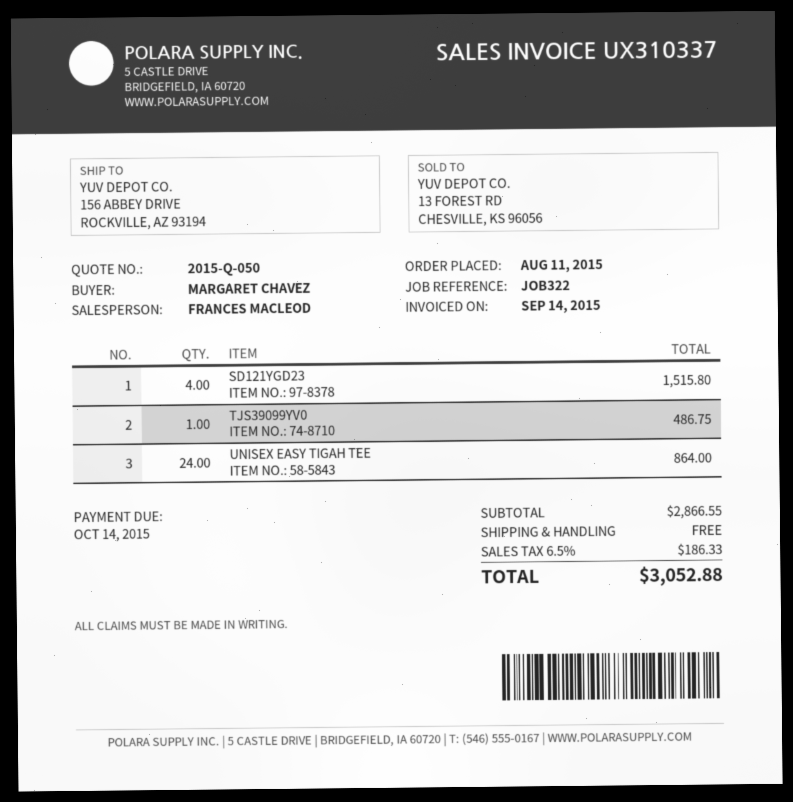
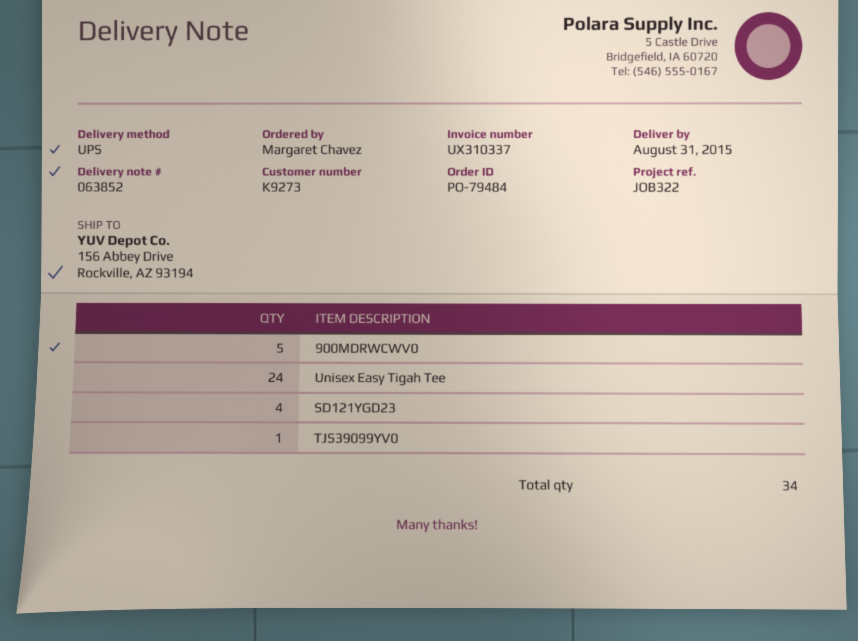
900MDRWCWV0: none -> 5

